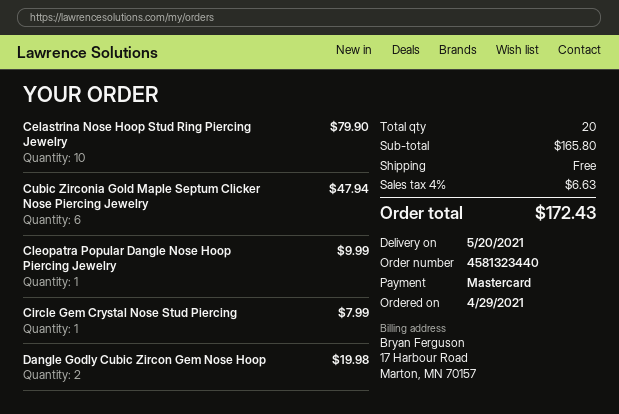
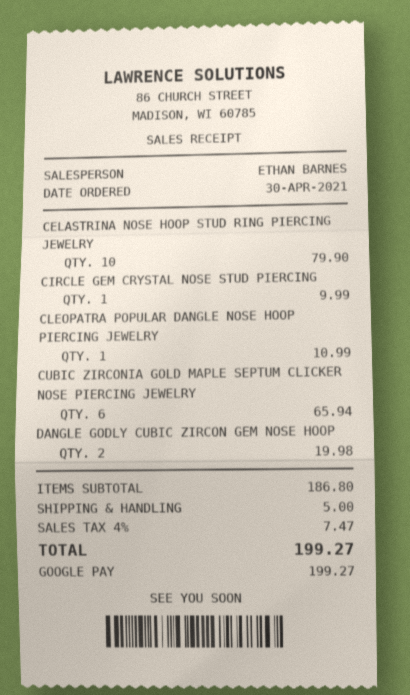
order date: 2021-04-29 -> 2021-04-30
payment method: Mastercard -> Google Pay
Cubic Zirconia Gold Maple Septum Clicker Nose Piercing Jewelry: 6 for 47.94 -> 6 for 65.94
Cleopatra Popular Dangle Nose Hoop Piercing Jewelry: 1 for 9.99 -> 1 for 10.99
Circle Gem Crystal Nose Stud Piercing: 1 for 7.99 -> 1 for 9.99
subtotal: 165.80 -> 186.80
shipping: 0.00 -> 5.00
tax: 4% = 6.63 -> 4% = 7.47
total: 172.43 -> 199.27

